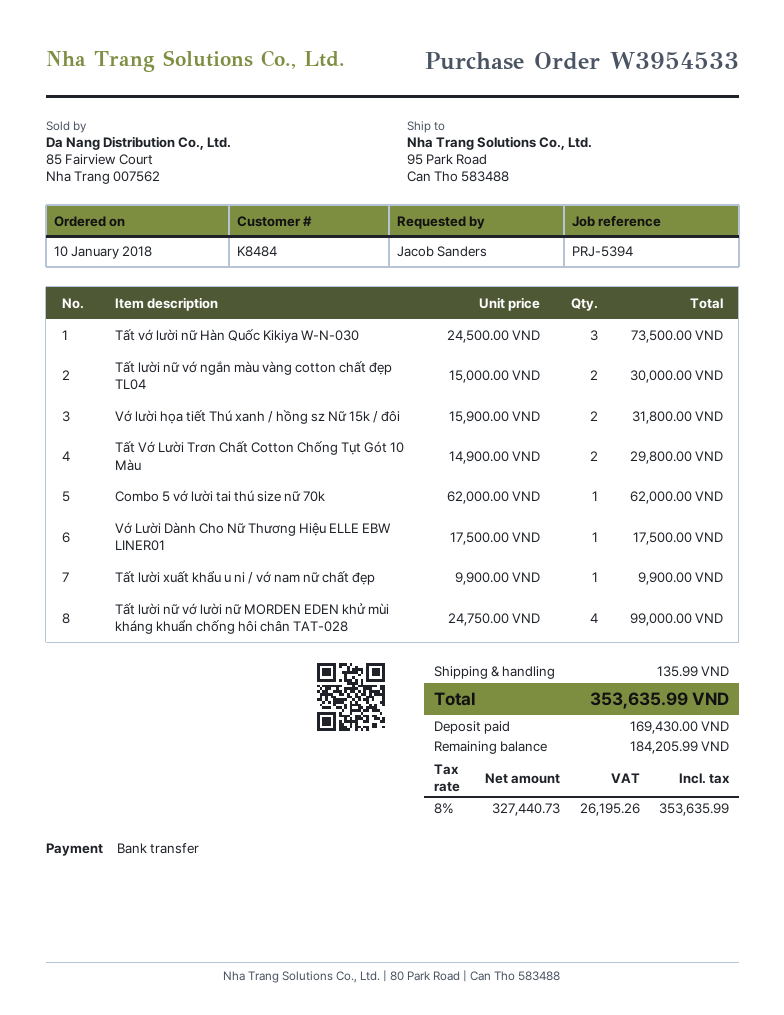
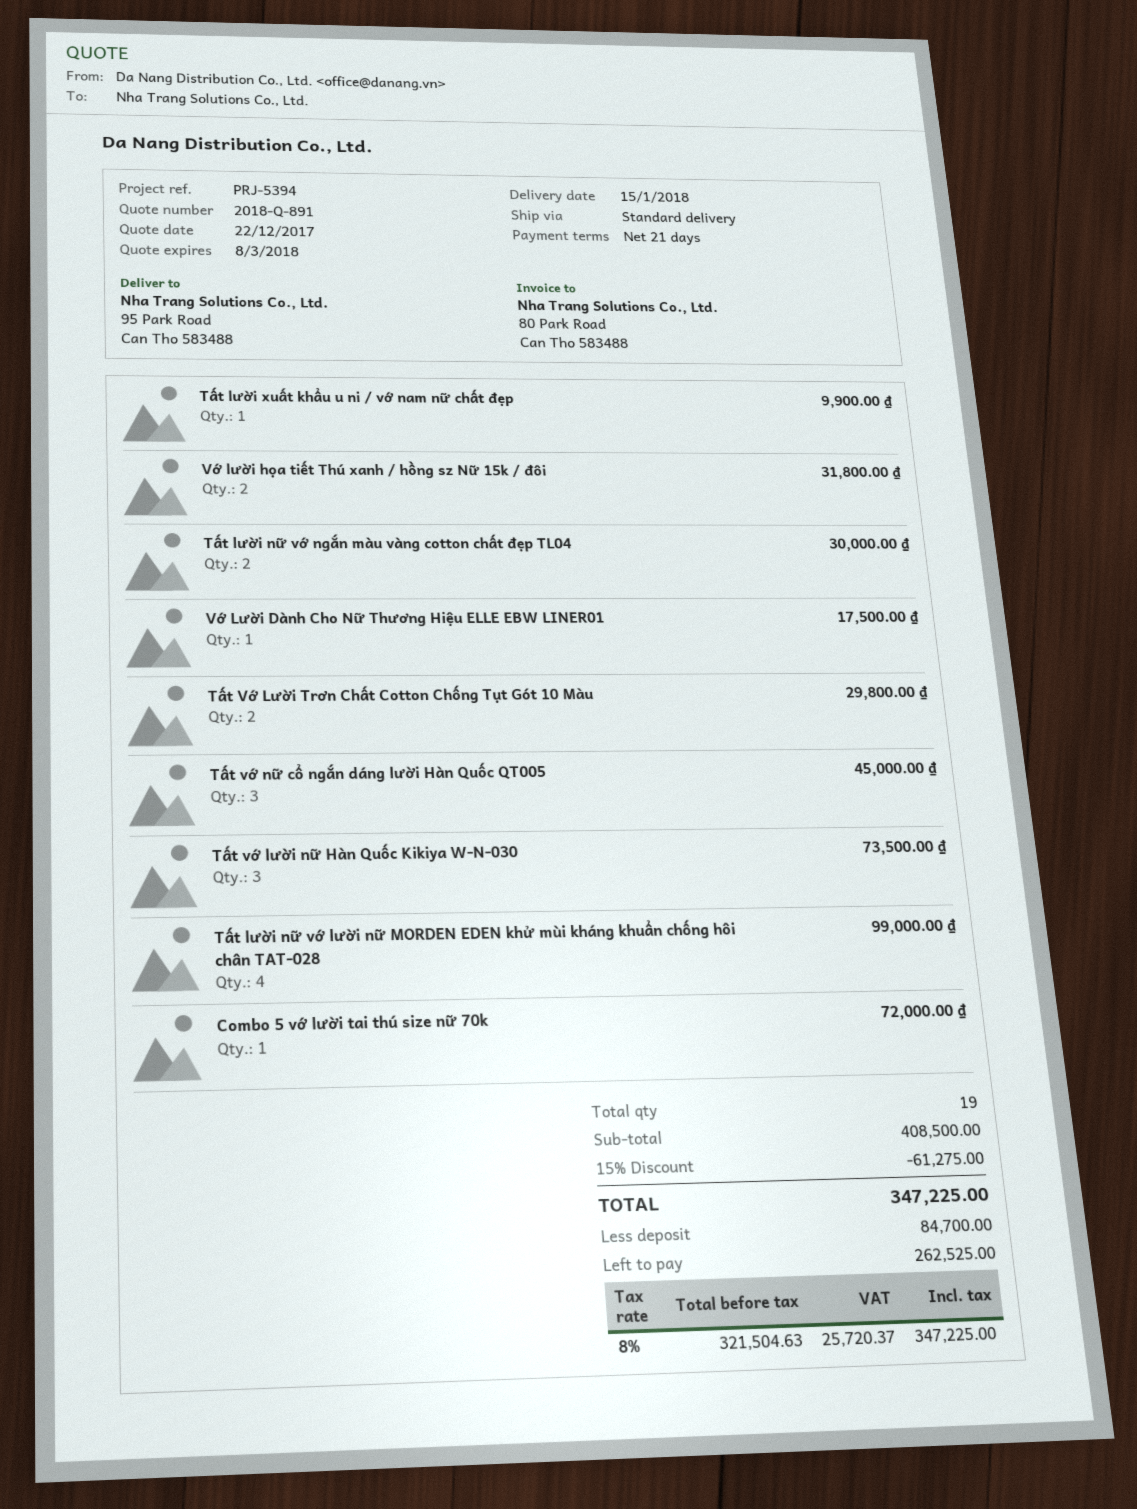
Combo 5 vớ lười tai thú size nữ 70k: 1 for 62000.00 -> 1 for 72000.00
Tất vớ nữ cổ ngắn dáng lười Hàn Quốc QT005: none -> 3 for 45000.00
discount: none -> 15% = 61275.00
shipping: 135.99 -> none
net: 327440.73 -> 321504.63
tax: 8% = 26195.26 -> 8% = 25720.37
total: 353635.99 -> 347225.00
deposit: 169430.00 -> 84700.00
balance: 184205.99 -> 262525.00

